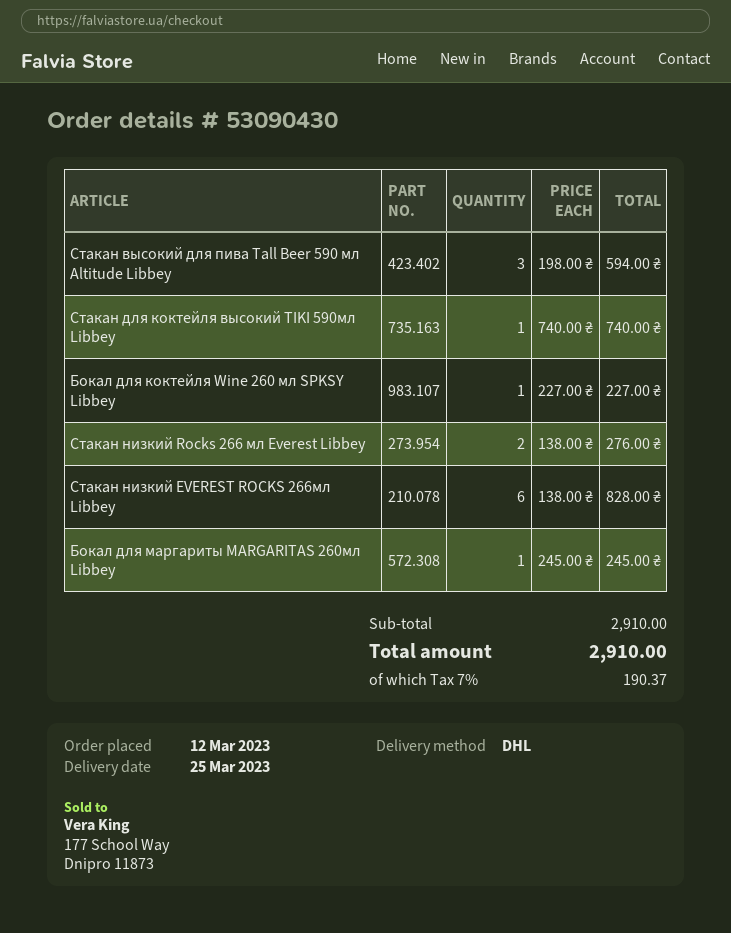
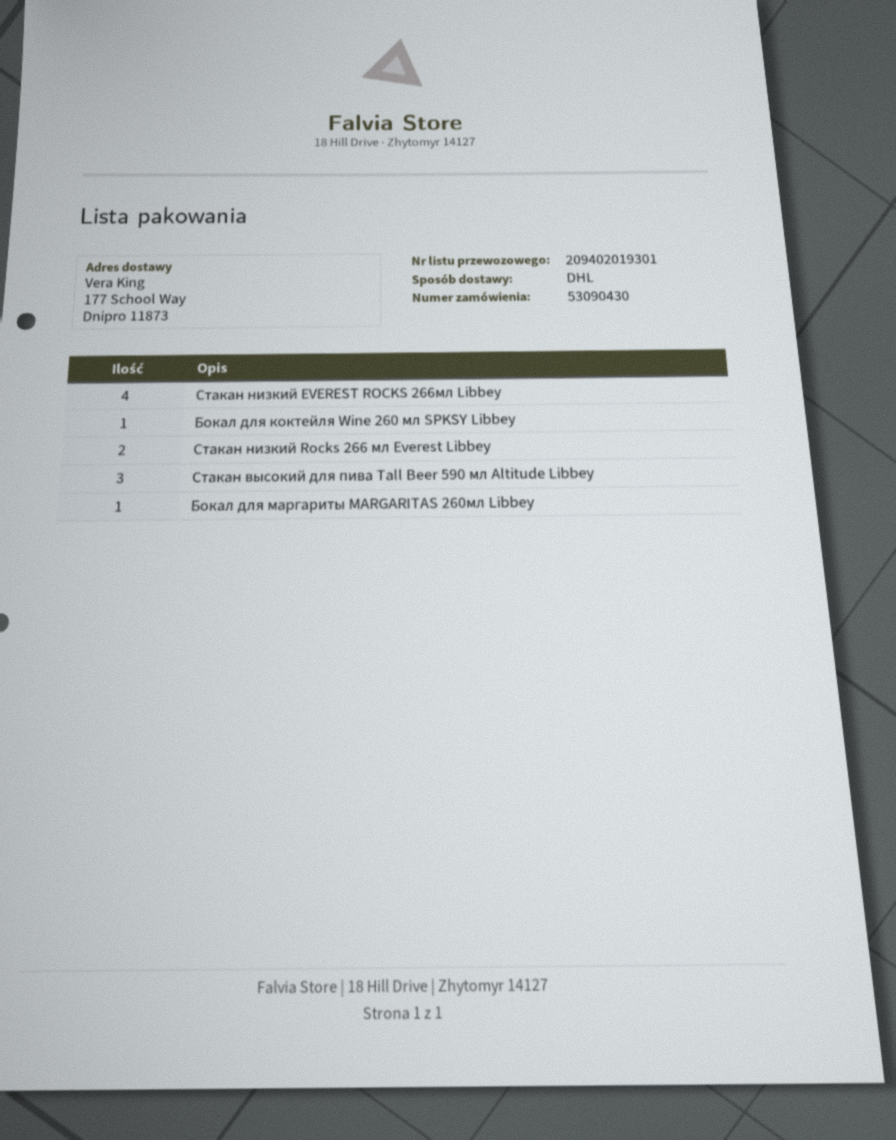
Стакан для коктейля высокий TIKI 590мл Libbey: 1 -> none
Стакан низкий EVEREST ROCKS 266мл Libbey: 6 -> 4

